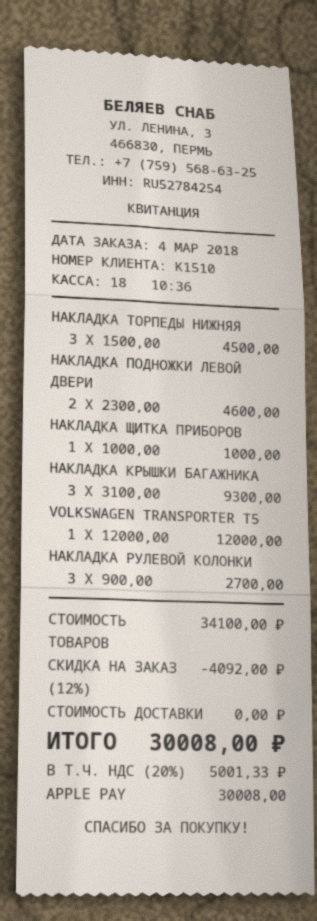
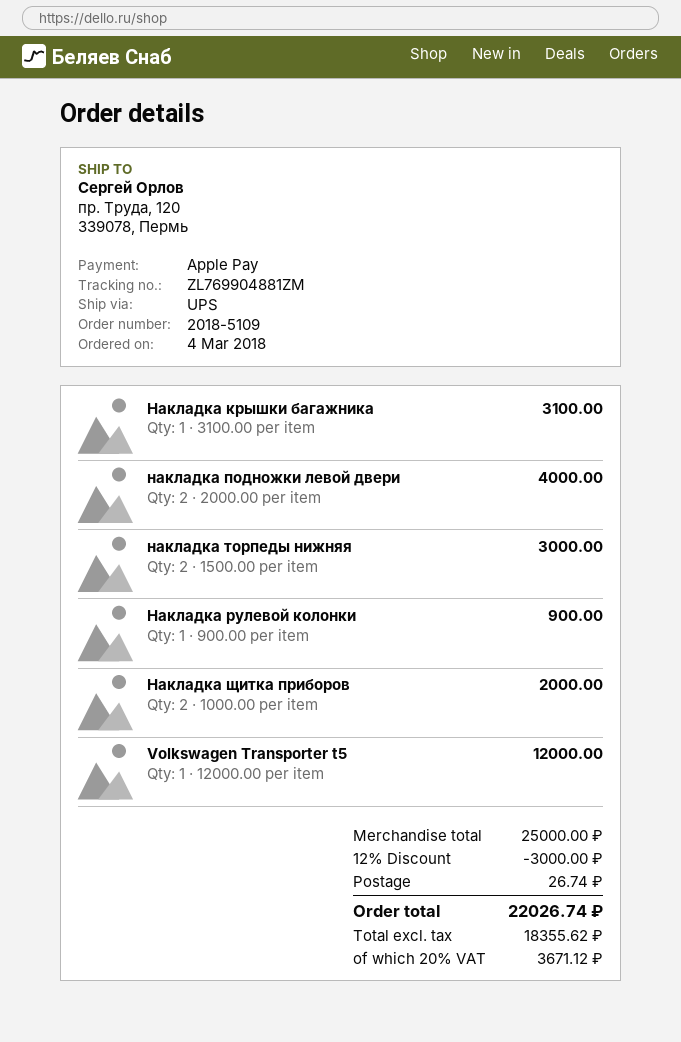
НАКЛАДКА ТОРПЕДЫ НИЖНЯЯ: 3 x 1500.00 = 4500.00 -> 2 x 1500.00 = 3000.00
НАКЛАДКА ПОДНОЖКИ ЛЕВОЙ ДВЕРИ: 2 x 2300.00 = 4600.00 -> 2 x 2000.00 = 4000.00
НАКЛАДКА ЩИТКА ПРИБОРОВ: 1 x 1000.00 = 1000.00 -> 2 x 1000.00 = 2000.00
НАКЛАДКА КРЫШКИ БАГАЖНИКА: 3 x 3100.00 = 9300.00 -> 1 x 3100.00 = 3100.00
НАКЛАДКА РУЛЕВОЙ КОЛОНКИ: 3 x 900.00 = 2700.00 -> 1 x 900.00 = 900.00
subtotal: 34100.00 -> 25000.00
discount: 12% = 4092.00 -> 12% = 3000.00
shipping: 0.00 -> 26.74
tax: 20% = 5001.33 -> 20% = 3671.12
total: 30008.00 -> 22026.74

